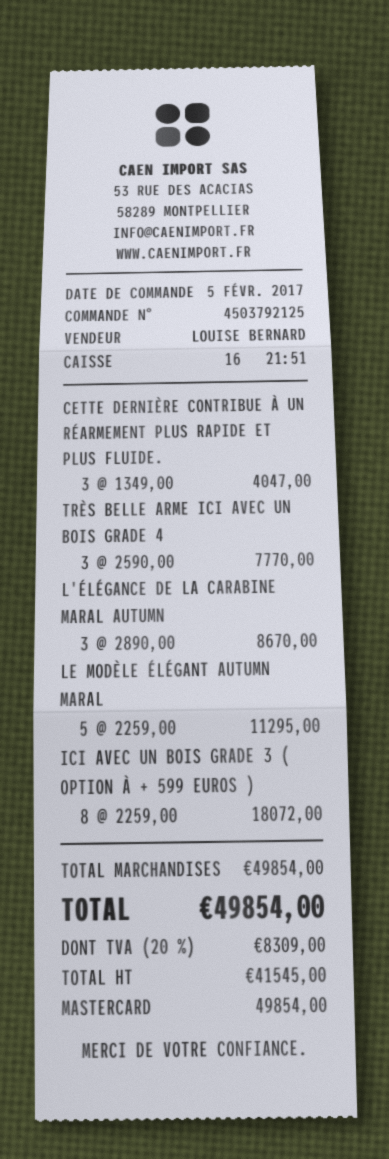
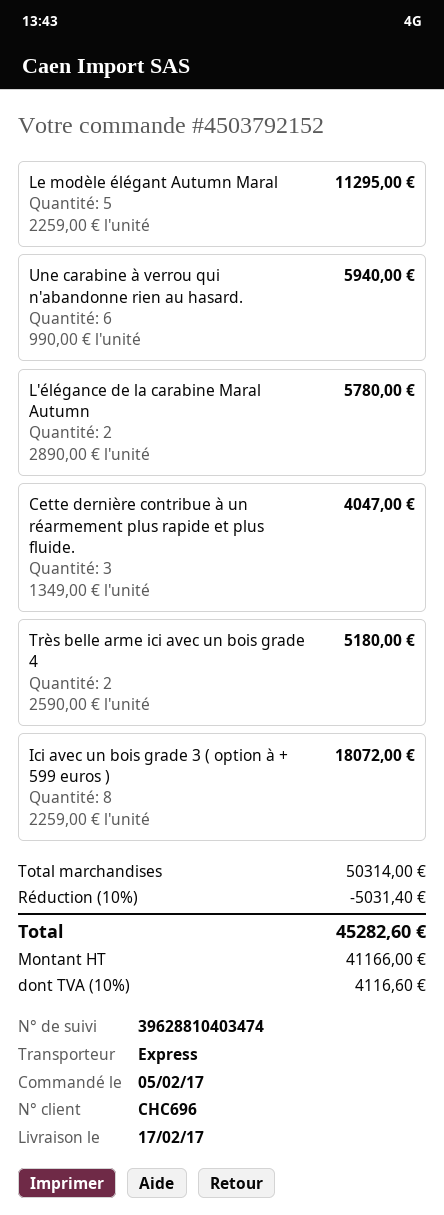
order number: 4503792125 -> 4503792152
TRÈS BELLE ARME ICI AVEC UN BOIS GRADE 4: 3 x 2590.00 = 7770.00 -> 2 x 2590.00 = 5180.00
L'ÉLÉGANCE DE LA CARABINE MARAL AUTUMN: 3 x 2890.00 = 8670.00 -> 2 x 2890.00 = 5780.00
Une carabine à verrou qui n'abandonne rien au hasard.: none -> 6 x 990.00 = 5940.00
subtotal: 49854.00 -> 50314.00
discount: none -> 10% = 5031.40
net: 41545.00 -> 41166.00
tax: 20% = 8309.00 -> 10% = 4116.60
total: 49854.00 -> 45282.60

